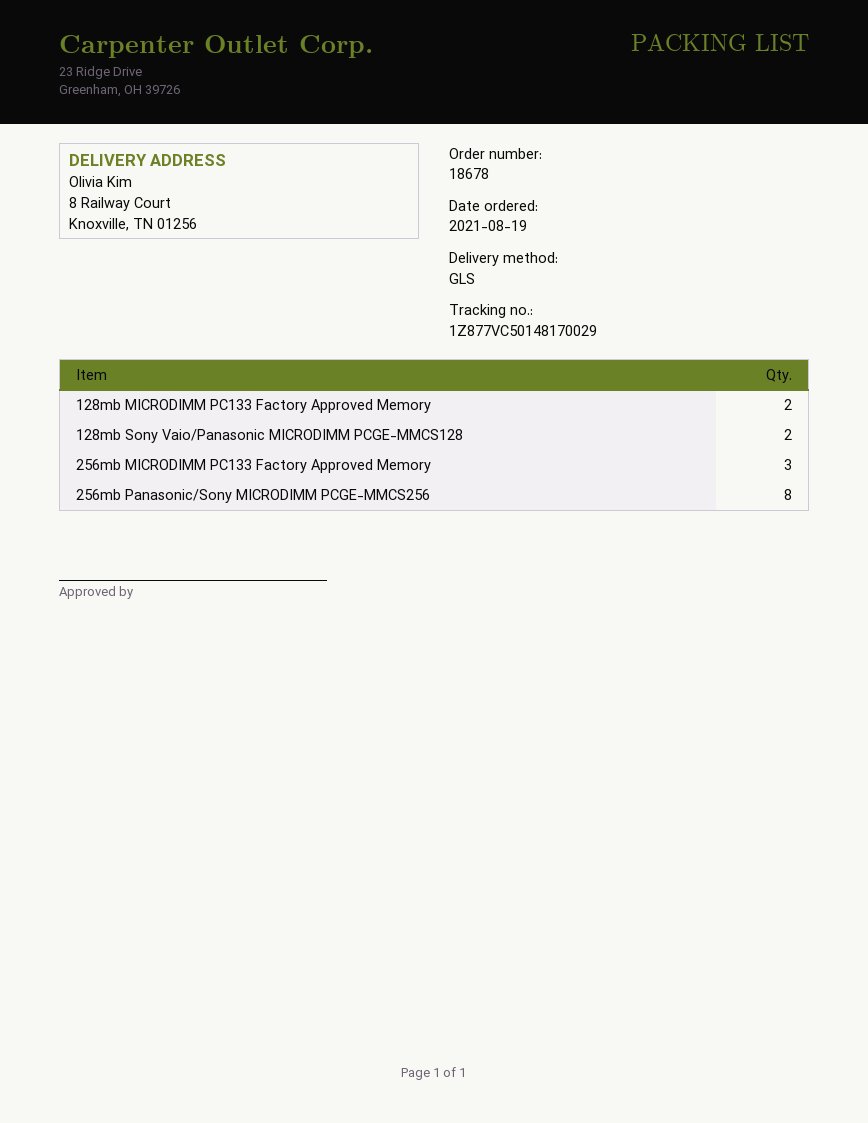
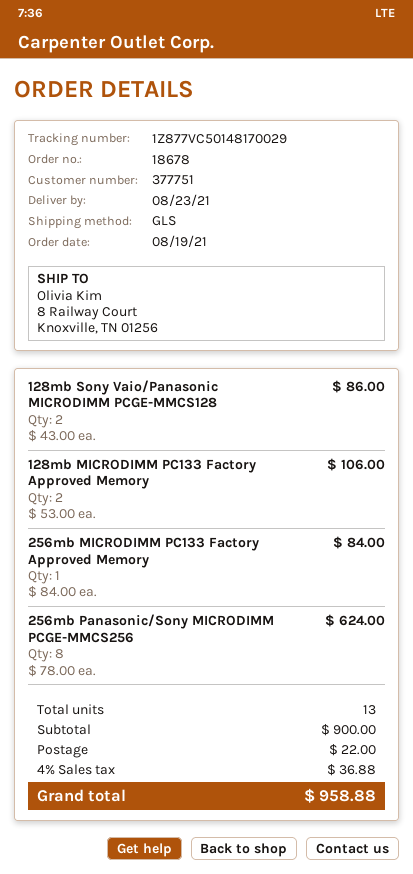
256mb MICRODIMM PC133 Factory Approved Memory: 3 -> 1

